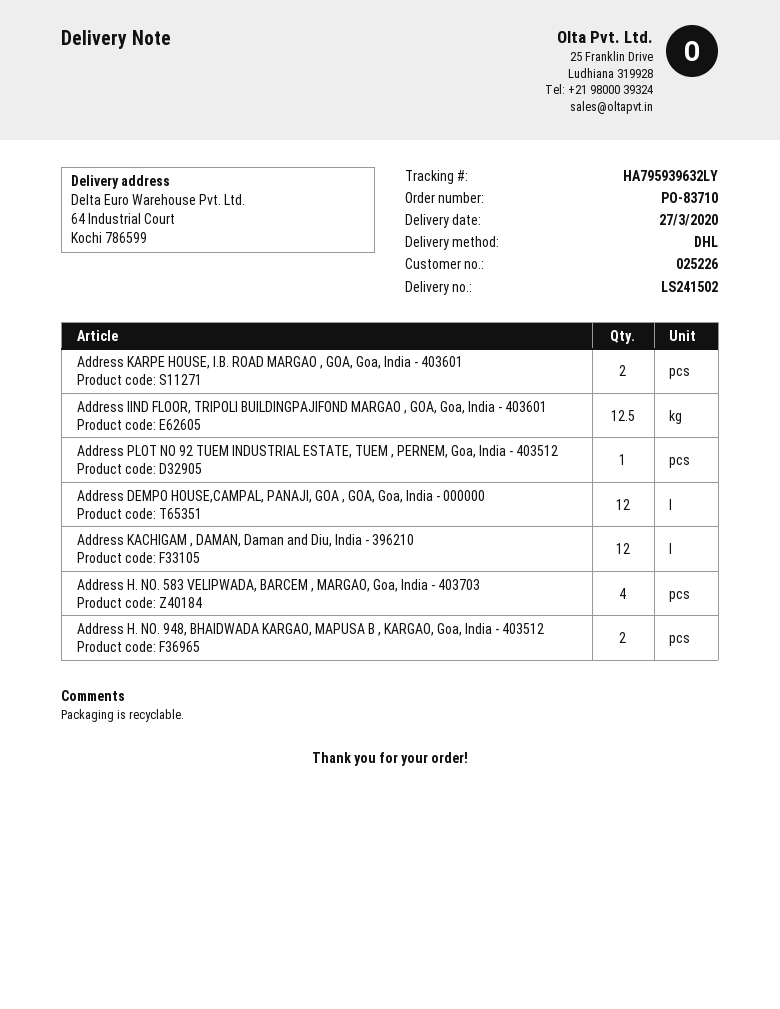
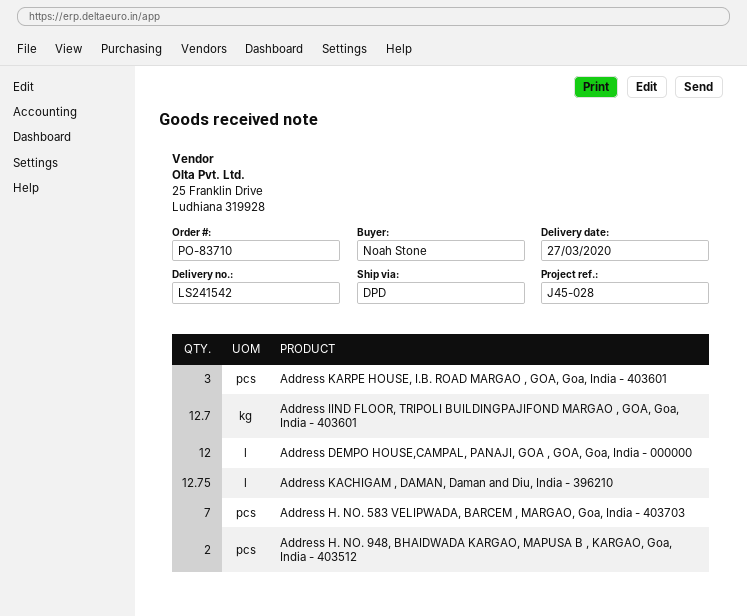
delivery note number: LS241502 -> LS241542
shipping method: DHL -> DPD
Address KARPE HOUSE, I.B. ROAD MARGAO , GOA, Goa, India - 403601: 2 -> 3
Address IIND FLOOR, TRIPOLI BUILDINGPAJIFOND MARGAO , GOA, Goa, India - 403601: 12.5 -> 12.7
Address PLOT NO 92 TUEM INDUSTRIAL ESTATE, TUEM , PERNEM, Goa, India - 403512: 1 -> none
Address KACHIGAM , DAMAN, Daman and Diu, India - 396210: 12 -> 12.75
Address H. NO. 583 VELIPWADA, BARCEM , MARGAO, Goa, India - 403703: 4 -> 7

